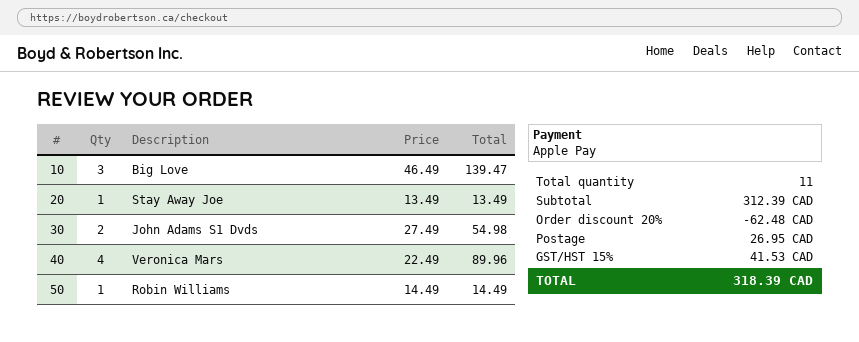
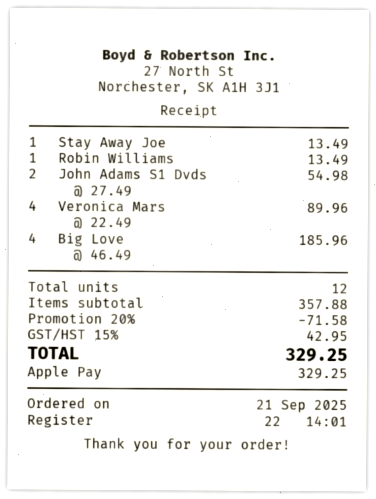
Big Love: 3 x 46.49 = 139.47 -> 4 x 46.49 = 185.96
Robin Williams: 1 x 14.49 = 14.49 -> 1 x 13.49 = 13.49
total quantity: 11 -> 12
subtotal: 312.39 -> 357.88
discount: 20% = 62.48 -> 20% = 71.58
shipping: 26.95 -> none
tax: 15% = 41.53 -> 15% = 42.95
total: 318.39 -> 329.25

